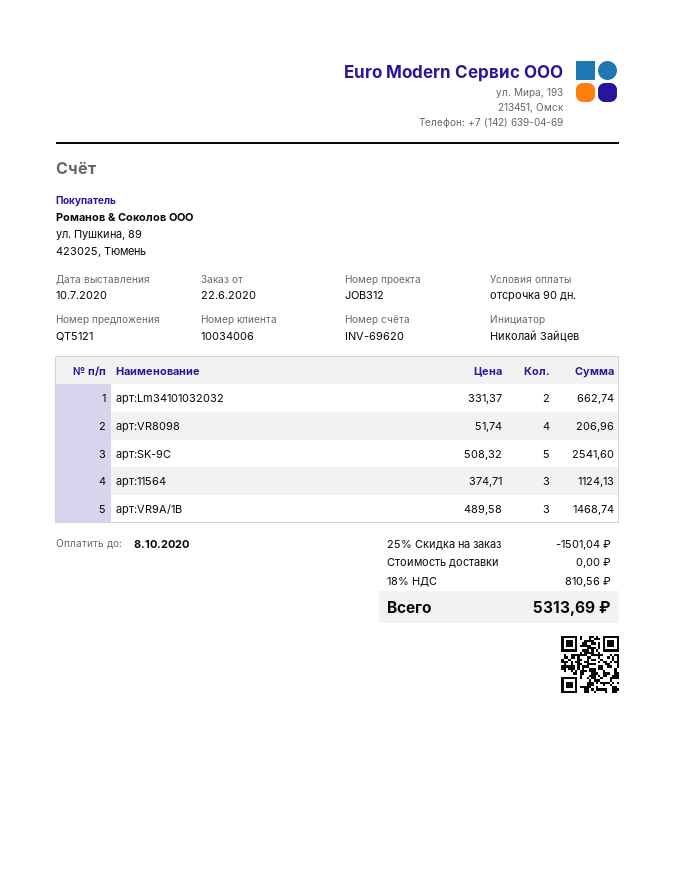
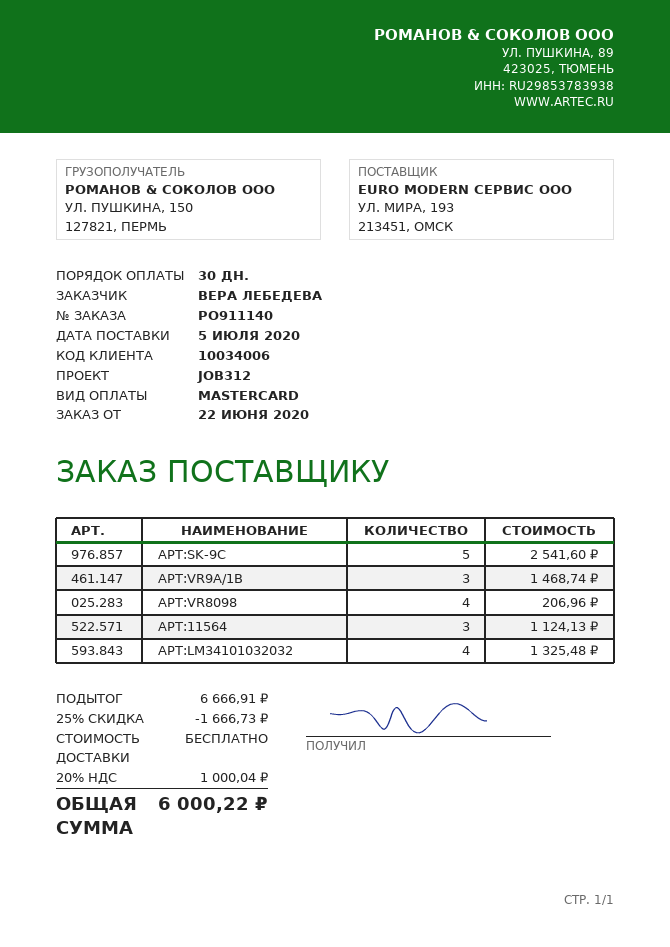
payment terms: 90 days -> 30 days
ordered by: Николай Зайцев -> ВЕРА ЛЕБЕДЕВА
арт:Lm34101032032: 2 for 662.74 -> 4 for 1325.48
discount: 25% = 1501.04 -> 25% = 1666.73
tax: 18% = 810.56 -> 20% = 1000.04
total: 5313.69 -> 6000.22

